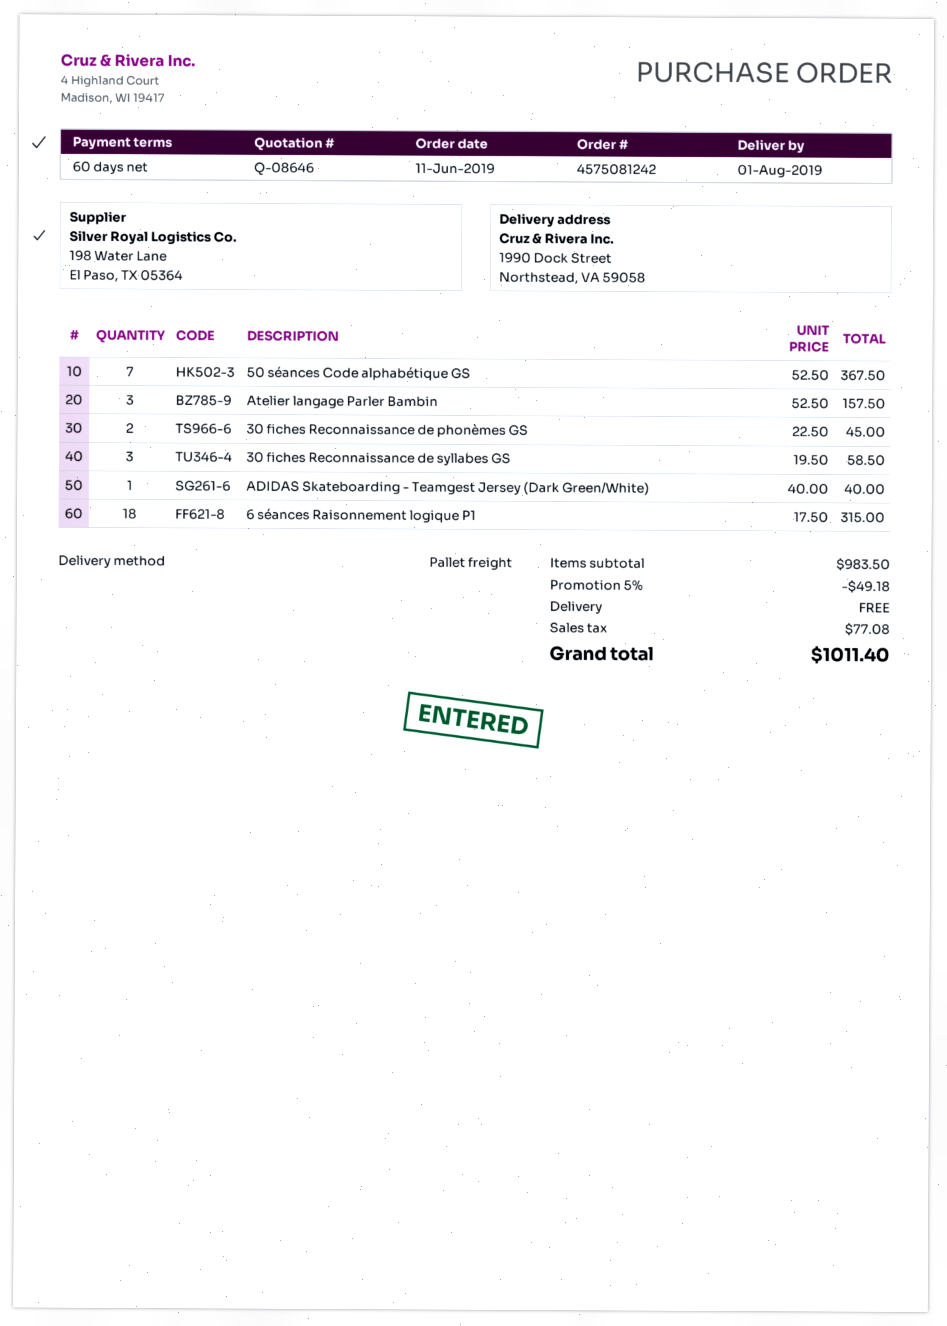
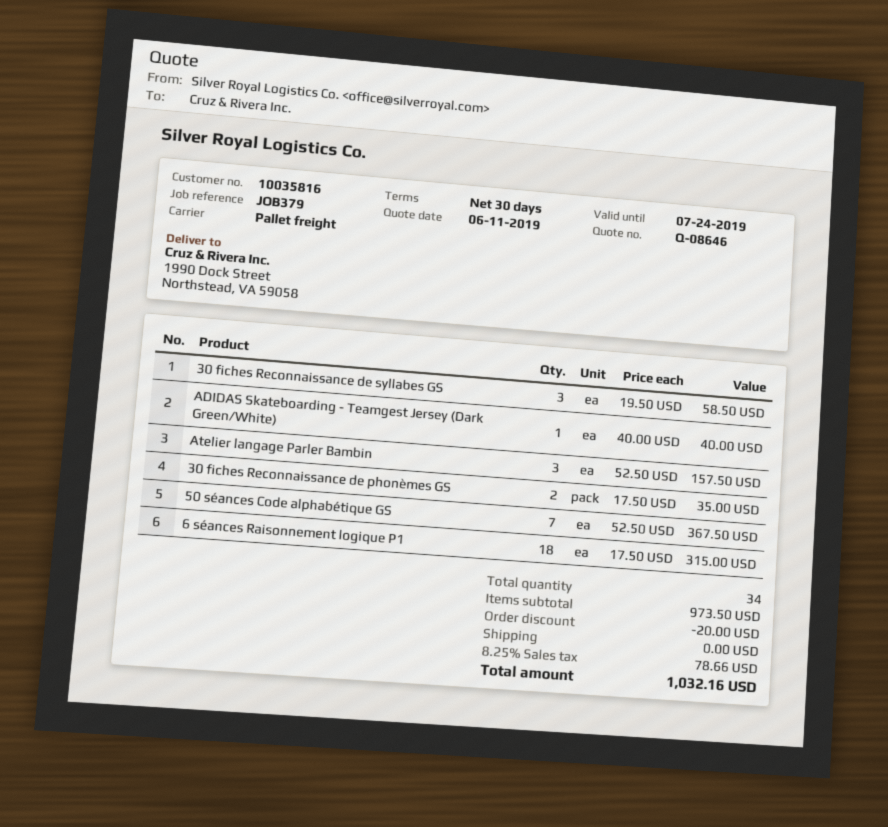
payment terms: 60 days -> 30 days
30 fiches Reconnaissance de phonèmes GS: 2 x 22.50 = 45.00 -> 2 x 17.50 = 35.00
subtotal: 983.50 -> 973.50
discount: 49.18 -> 20.00
tax: 77.08 -> 78.66
total: 1011.40 -> 1032.16

